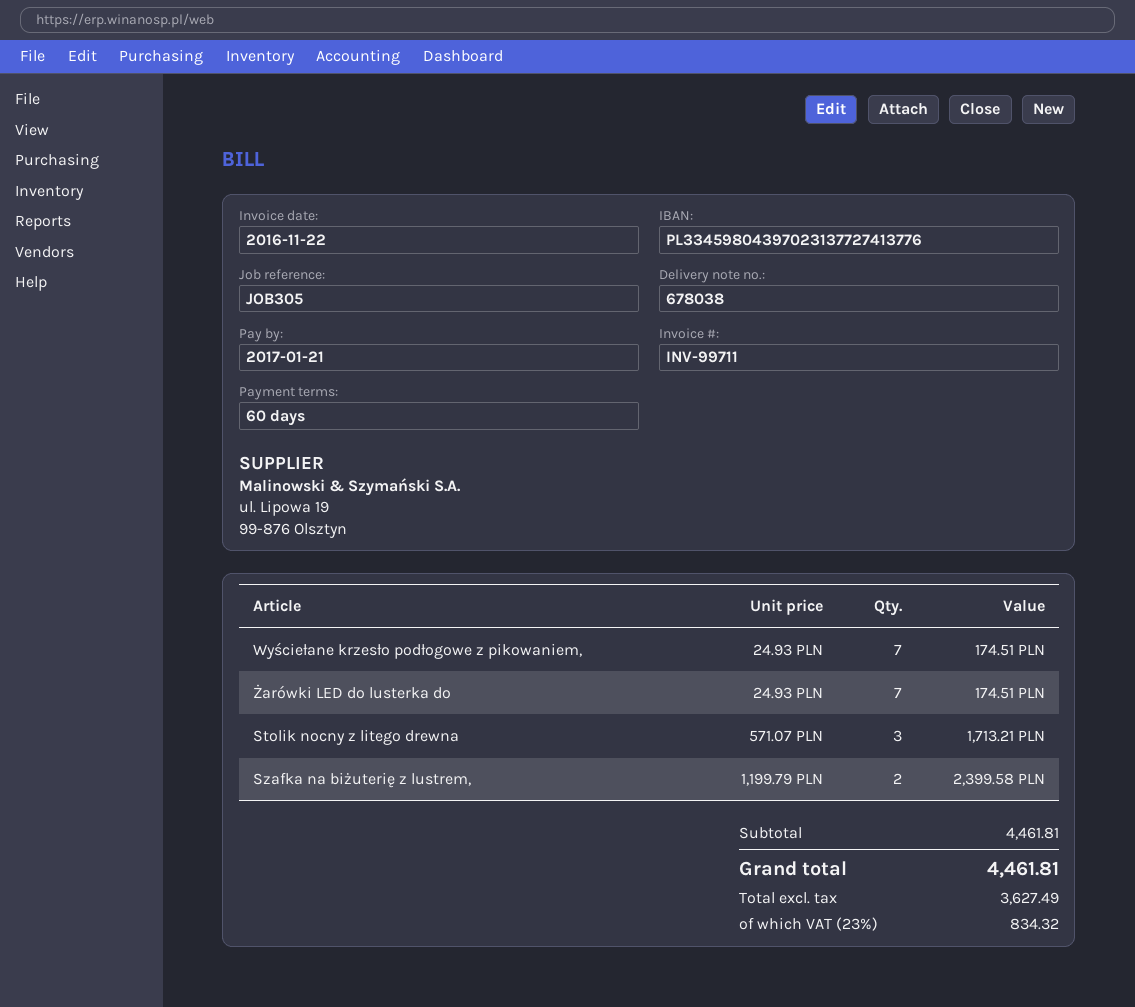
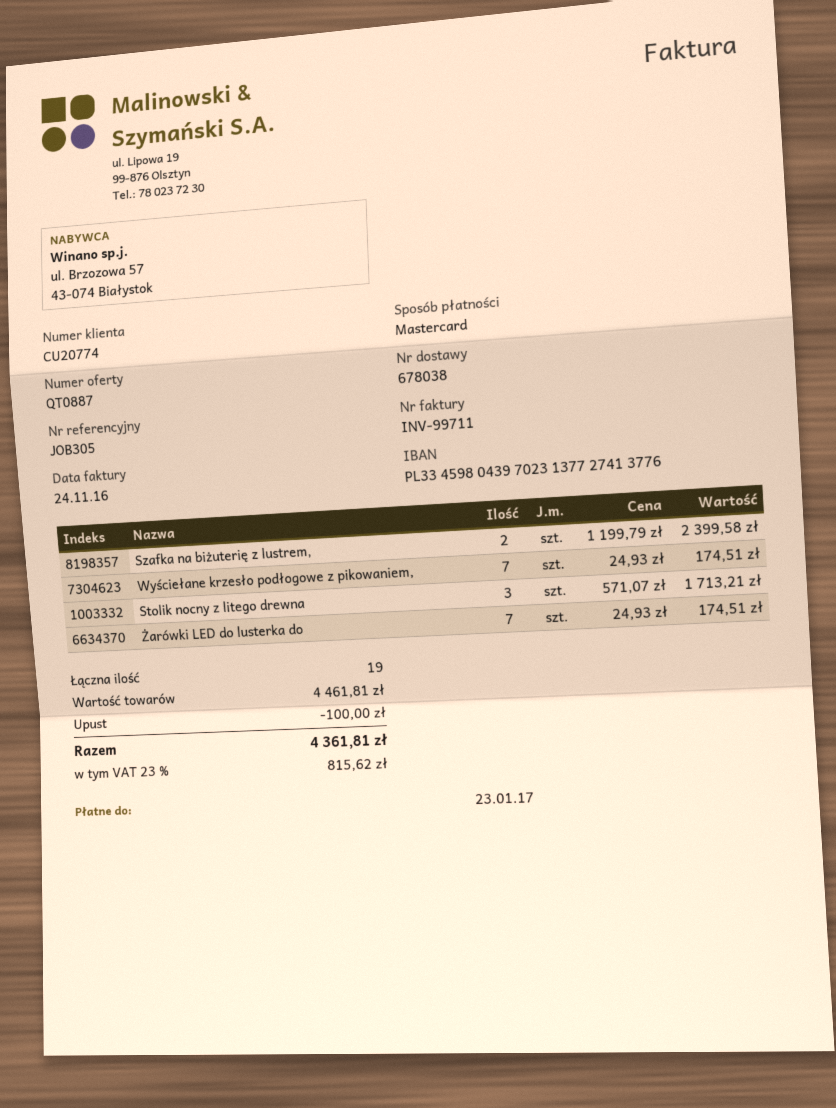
invoice date: 2016-11-22 -> 2016-11-24
due date: 2017-01-21 -> 2017-01-23
discount: none -> 100.00
tax: 23% = 834.32 -> 23% = 815.62
total: 4461.81 -> 4361.81

